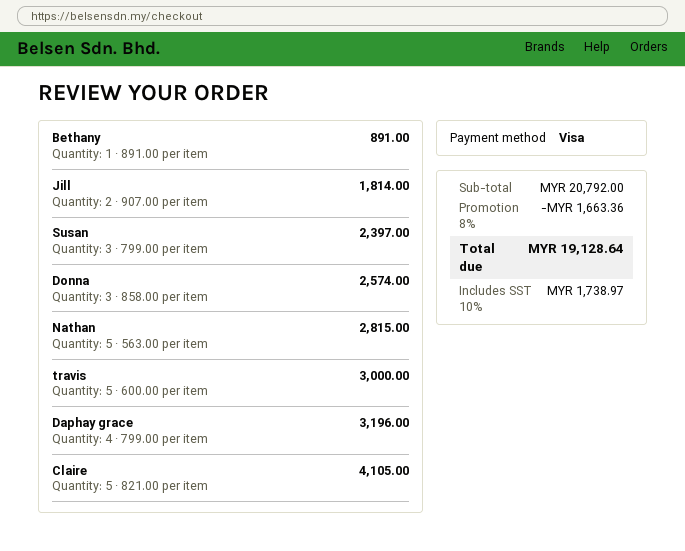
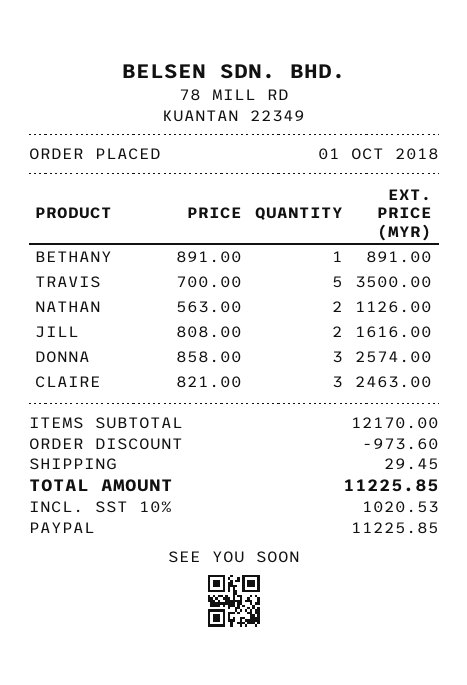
payment method: Visa -> PayPal
Jill: 2 x 907.00 = 1814.00 -> 2 x 808.00 = 1616.00
Susan: 3 x 799.00 = 2397.00 -> none
Nathan: 5 x 563.00 = 2815.00 -> 2 x 563.00 = 1126.00
travis: 5 x 600.00 = 3000.00 -> 5 x 700.00 = 3500.00
Daphay grace: 4 x 799.00 = 3196.00 -> none
Claire: 5 x 821.00 = 4105.00 -> 3 x 821.00 = 2463.00
subtotal: 20792.00 -> 12170.00
discount: 1663.36 -> 973.60
shipping: none -> 29.45
tax: 10% = 1738.97 -> 10% = 1020.53
total: 19128.64 -> 11225.85

